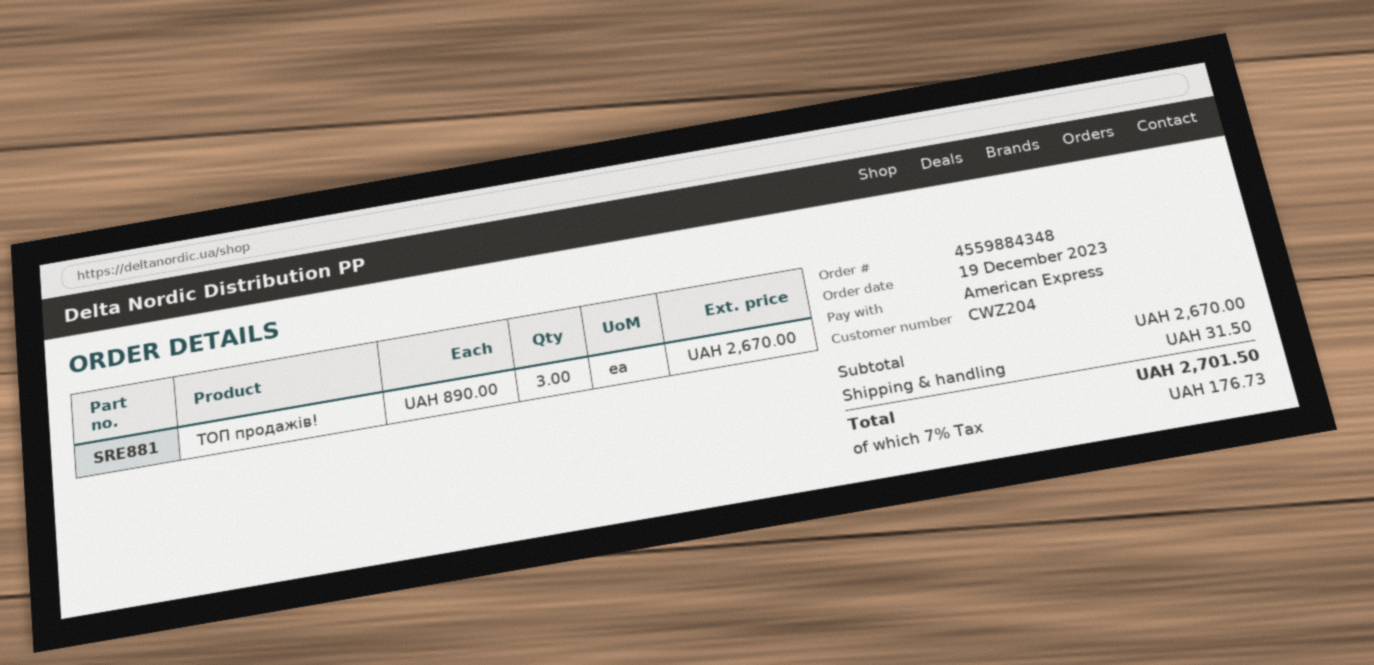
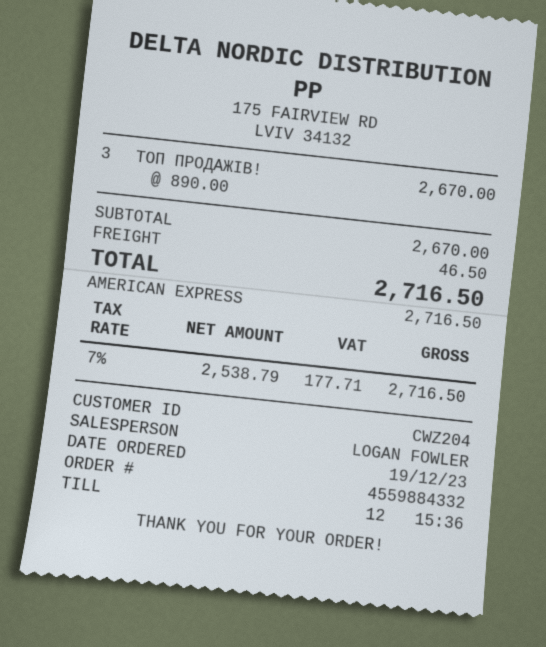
order number: 4559884348 -> 4559884332
shipping: 31.50 -> 46.50
tax: 7% = 176.73 -> 7% = 177.71
total: 2701.50 -> 2716.50

